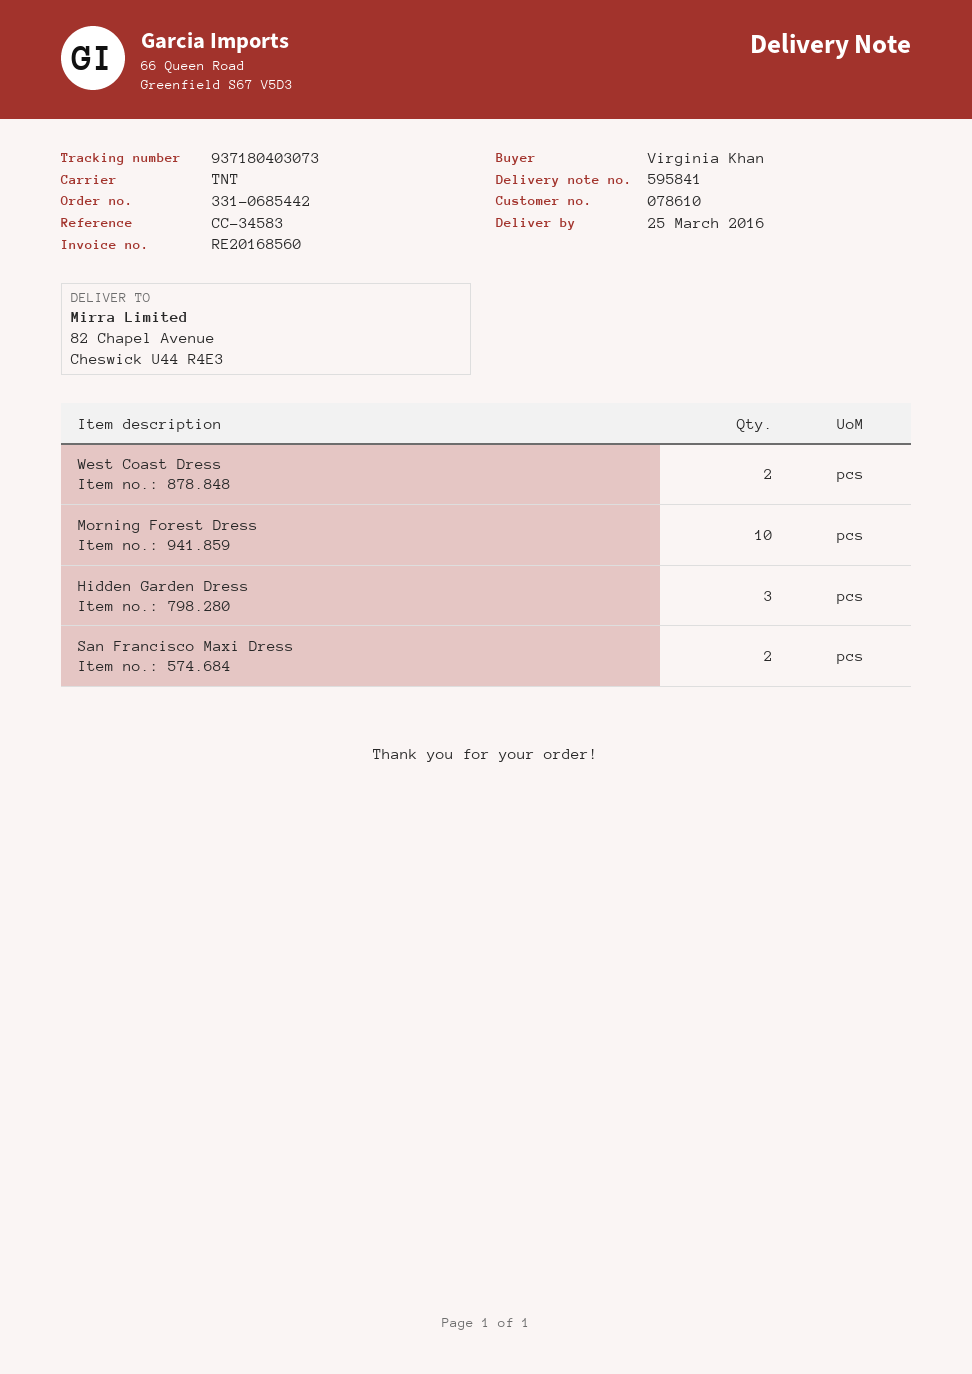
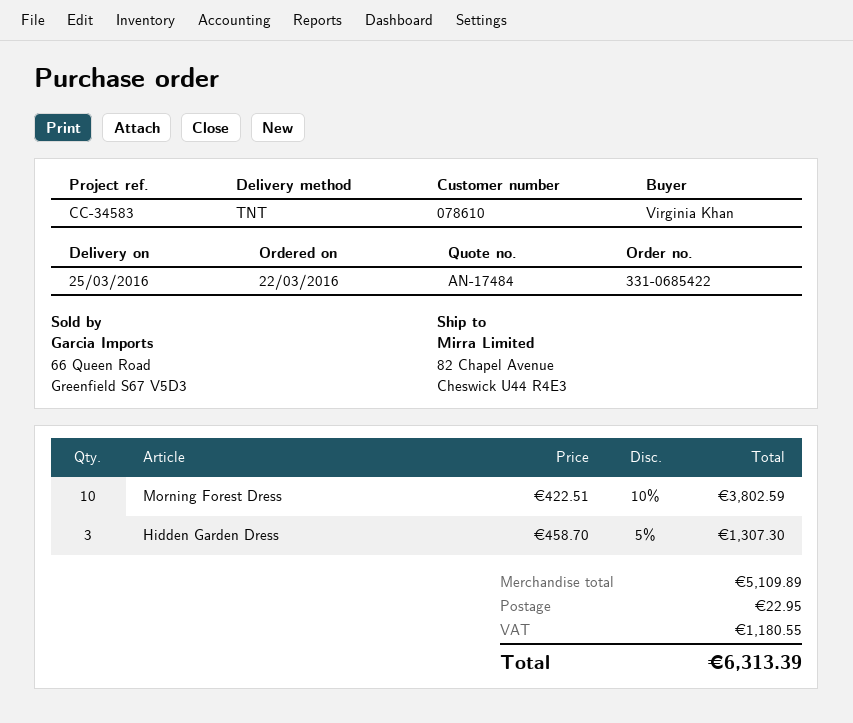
order number: 331-0685442 -> 331-0685422
West Coast Dress: 2 -> none
San Francisco Maxi Dress: 2 -> none

